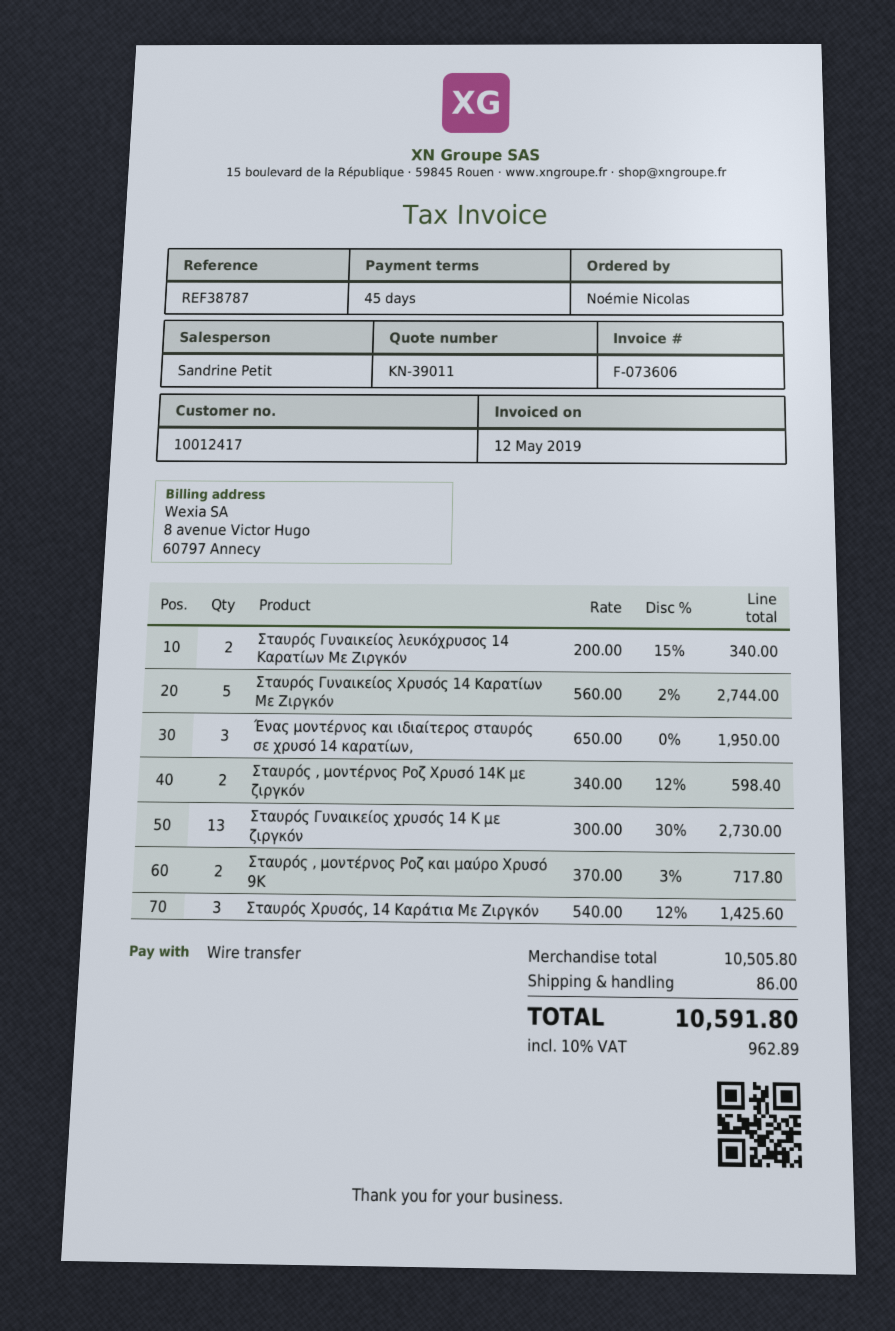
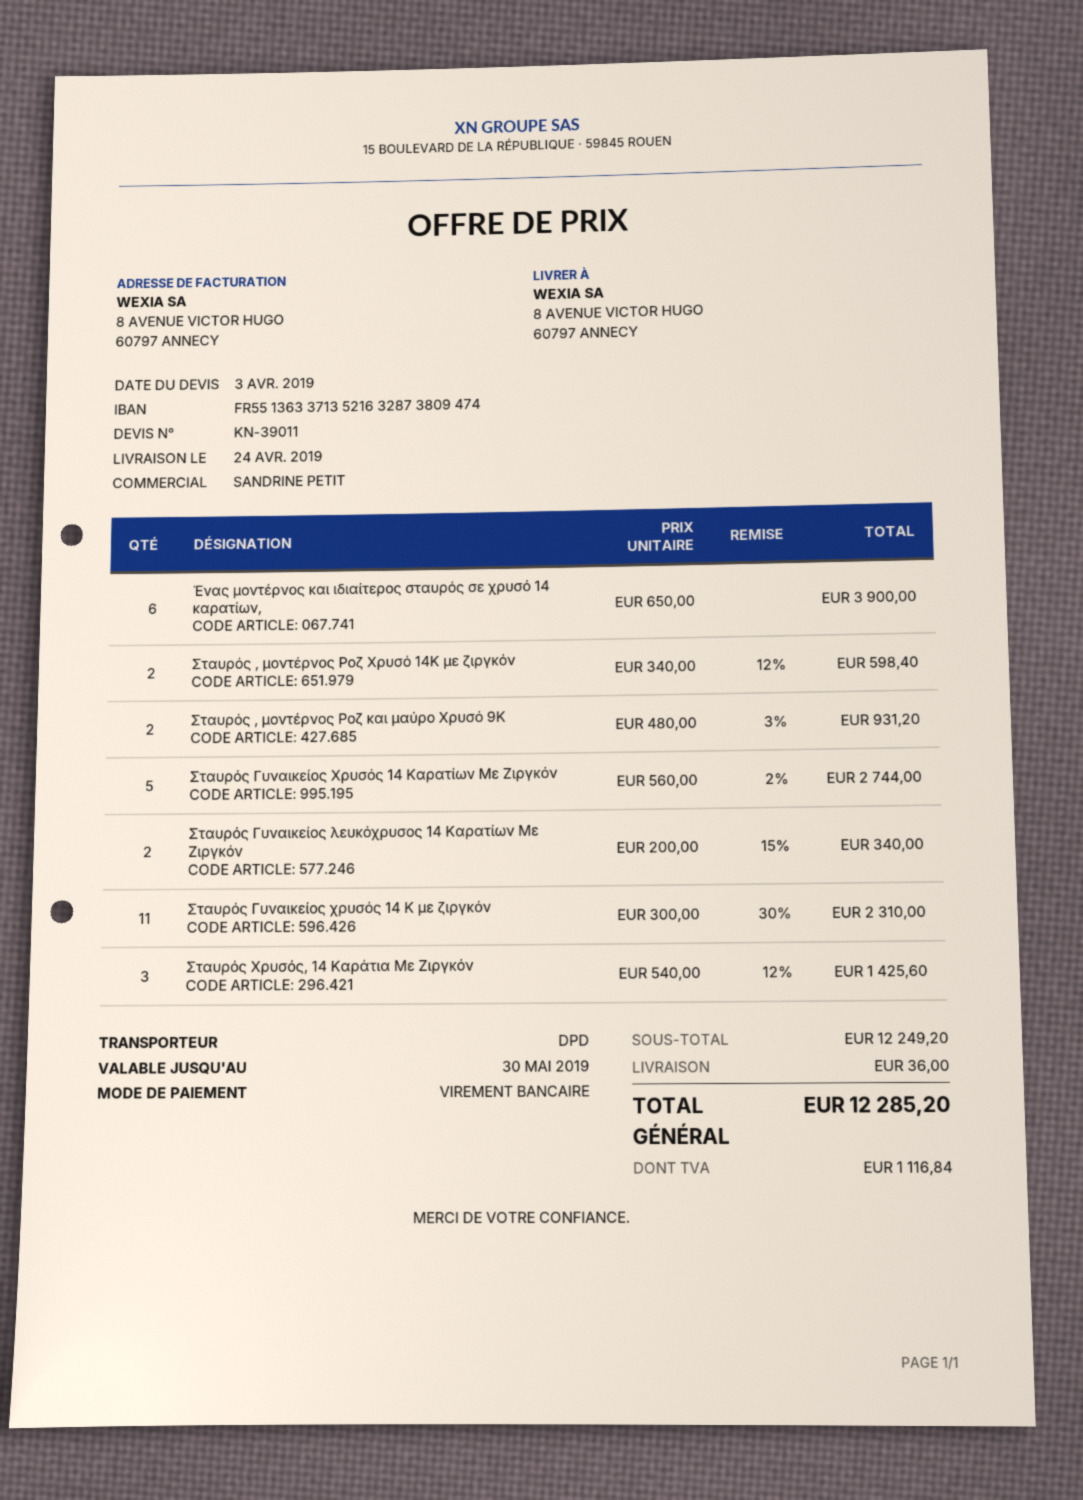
Ένας μοντέρνος και ιδιαίτερος σταυρός σε χρυσό 14 καρατίων,: 3 x 650.00 = 1950.00 -> 6 x 650.00 = 3900.00
Σταυρός Γυναικείος χρυσός 14 Κ με ζιργκόν: 13 x 300.00 - 30% = 2730.00 -> 11 x 300.00 - 30% = 2310.00
Σταυρός , μοντέρνος Ροζ και μαύρο Χρυσό 9Κ: 2 x 370.00 - 3% = 717.80 -> 2 x 480.00 - 3% = 931.20
subtotal: 10505.80 -> 12249.20
shipping: 86.00 -> 36.00
tax: 962.89 -> 1116.84
total: 10591.80 -> 12285.20

